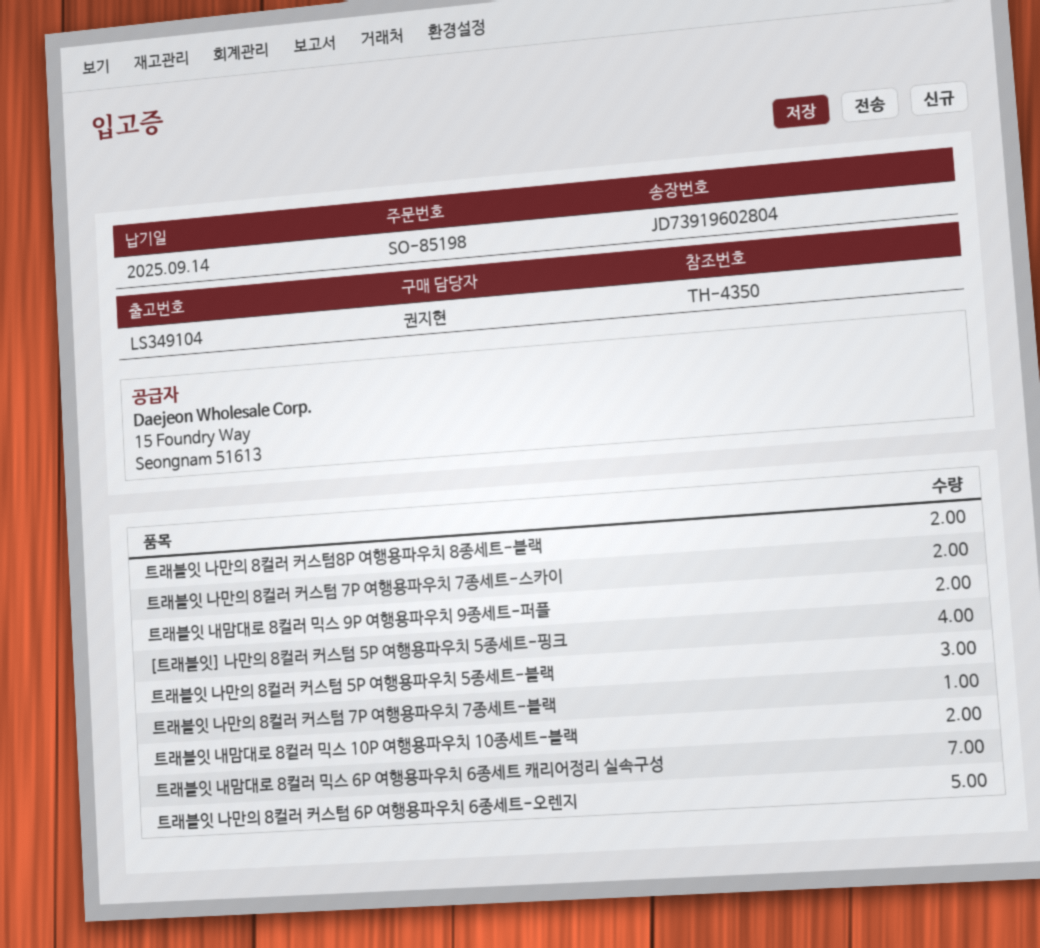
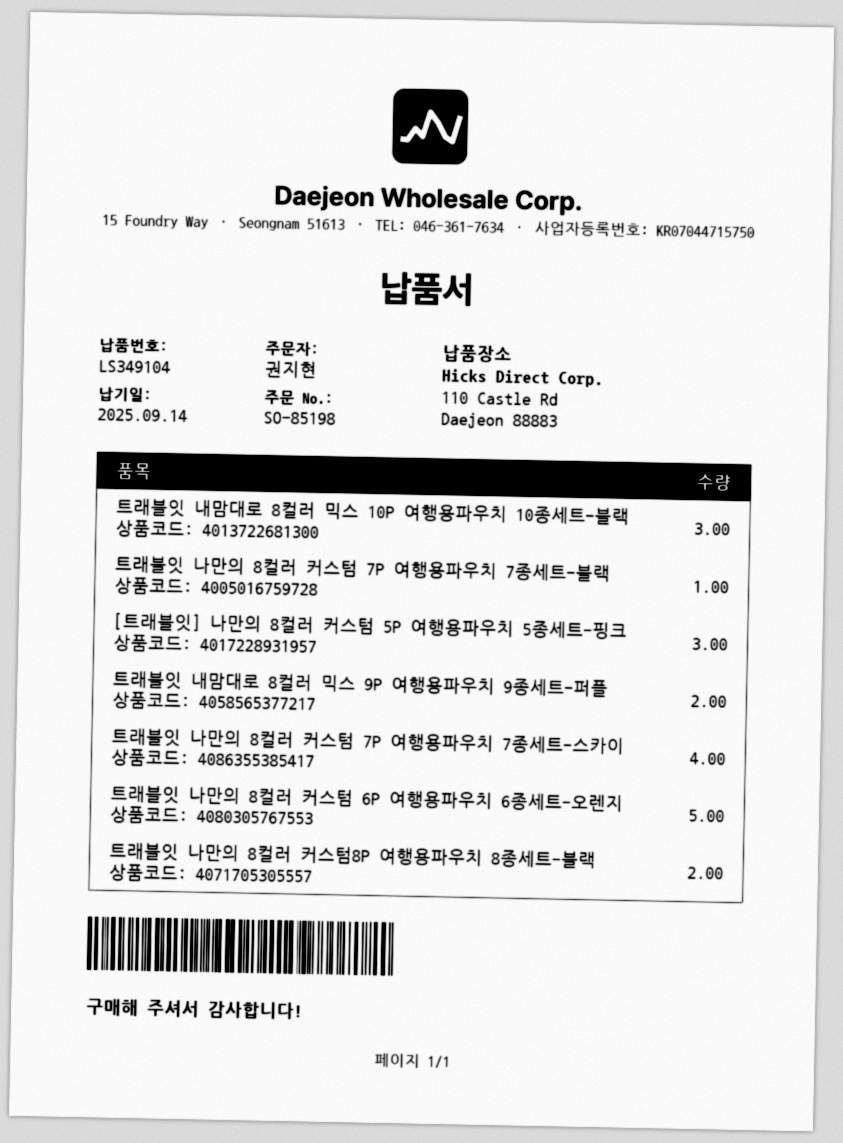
트래블잇 나만의 8컬러 커스텀 7P 여행용파우치 7종세트-스카이: 2 -> 4
[트래블잇] 나만의 8컬러 커스텀 5P 여행용파우치 5종세트-핑크: 4 -> 3
트래블잇 나만의 8컬러 커스텀 5P 여행용파우치 5종세트-블랙: 3 -> none
트래블잇 내맘대로 8컬러 믹스 10P 여행용파우치 10종세트-블랙: 2 -> 3
트래블잇 내맘대로 8컬러 믹스 6P 여행용파우치 6종세트 캐리어정리 실속구성: 7 -> none

